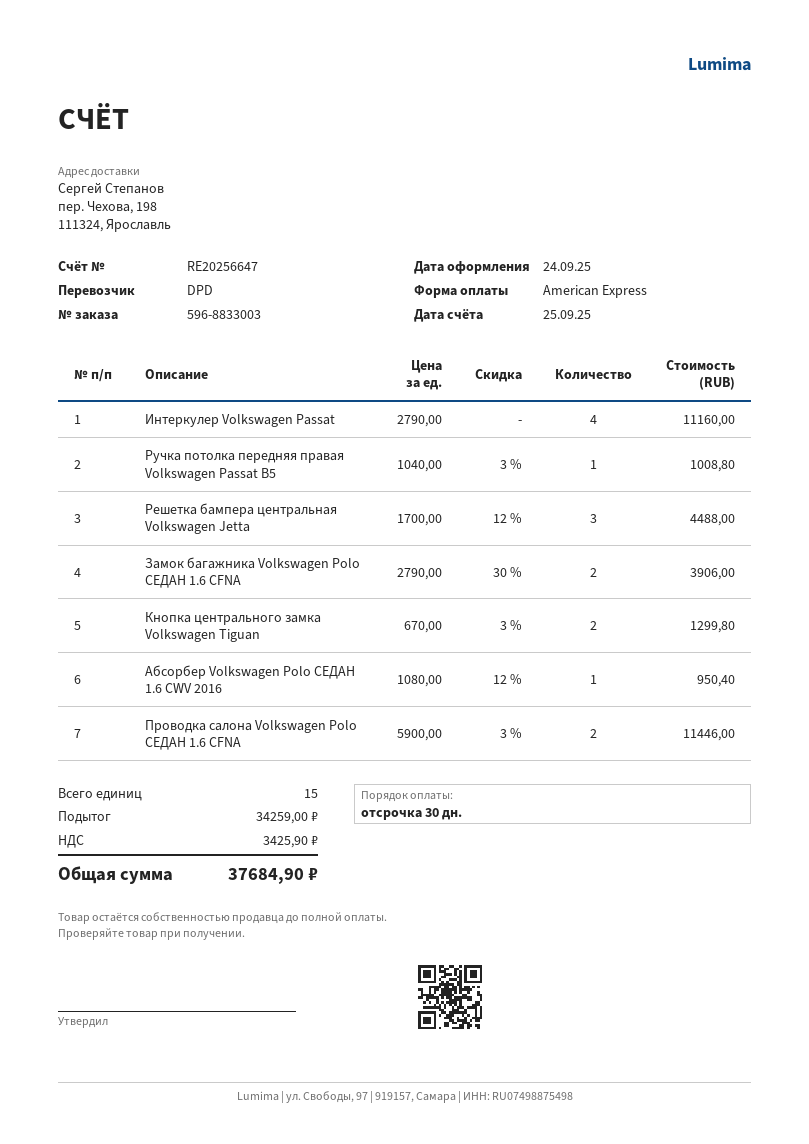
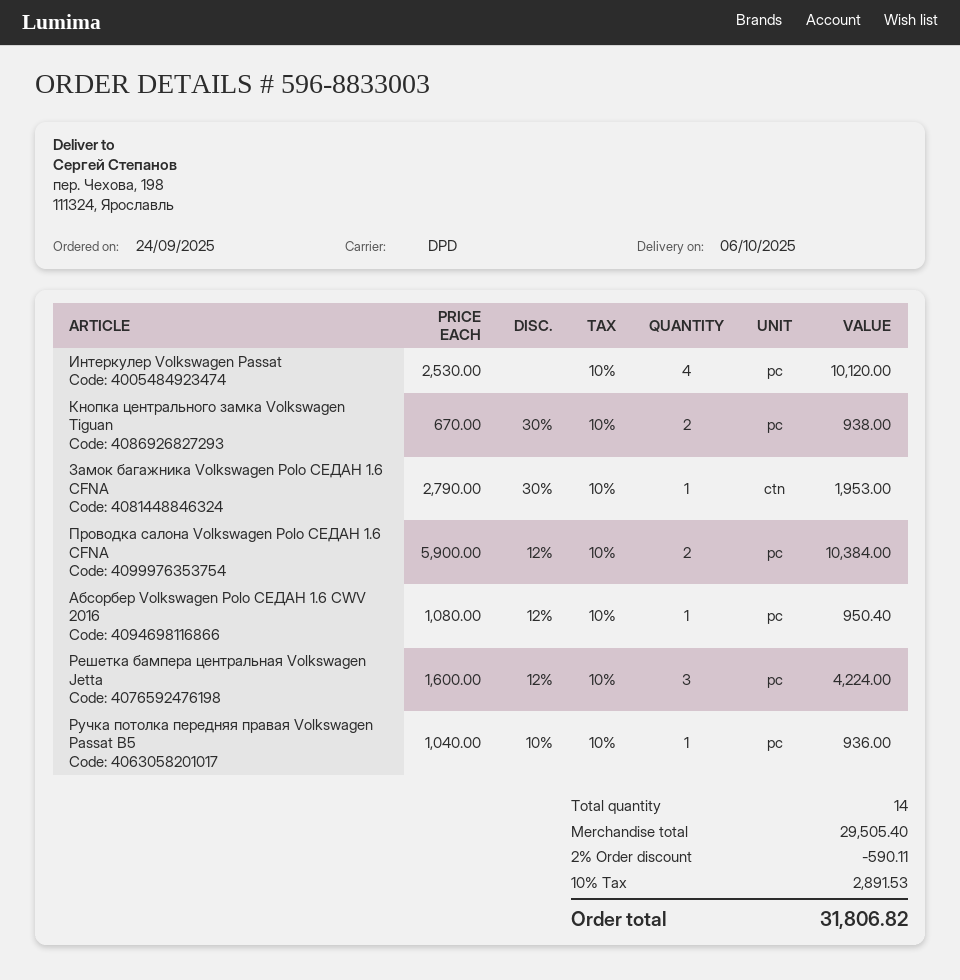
Интеркулер Volkswagen Passat: 4 x 2790.00 = 11160.00 -> 4 x 2530.00 = 10120.00
Ручка потолка передняя правая Volkswagen Passat B5: 1 x 1040.00 - 3% = 1008.80 -> 1 x 1040.00 - 10% = 936.00
Решетка бампера центральная Volkswagen Jetta: 3 x 1700.00 - 12% = 4488.00 -> 3 x 1600.00 - 12% = 4224.00
Замок багажника Volkswagen Polo СЕДАН 1.6 CFNA: 2 x 2790.00 - 30% = 3906.00 -> 1 x 2790.00 - 30% = 1953.00
Кнопка центрального замка Volkswagen Tiguan: 2 x 670.00 - 3% = 1299.80 -> 2 x 670.00 - 30% = 938.00
Проводка салона Volkswagen Polo СЕДАН 1.6 CFNA: 2 x 5900.00 - 3% = 11446.00 -> 2 x 5900.00 - 12% = 10384.00
total quantity: 15 -> 14
subtotal: 34259.00 -> 29505.40
discount: none -> 2% = 590.11
tax: 3425.90 -> 2891.53
total: 37684.90 -> 31806.82

